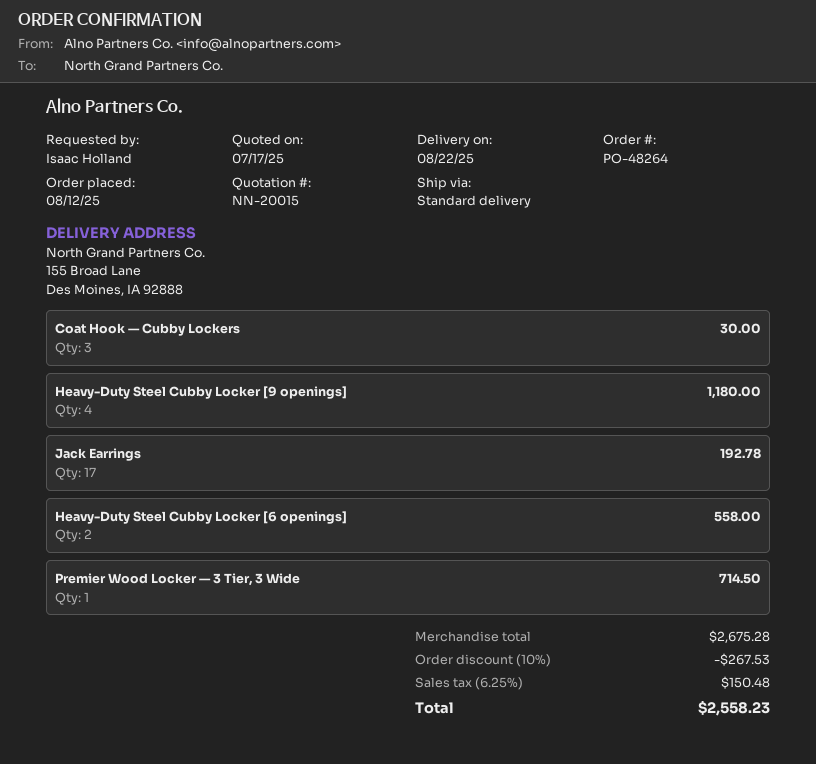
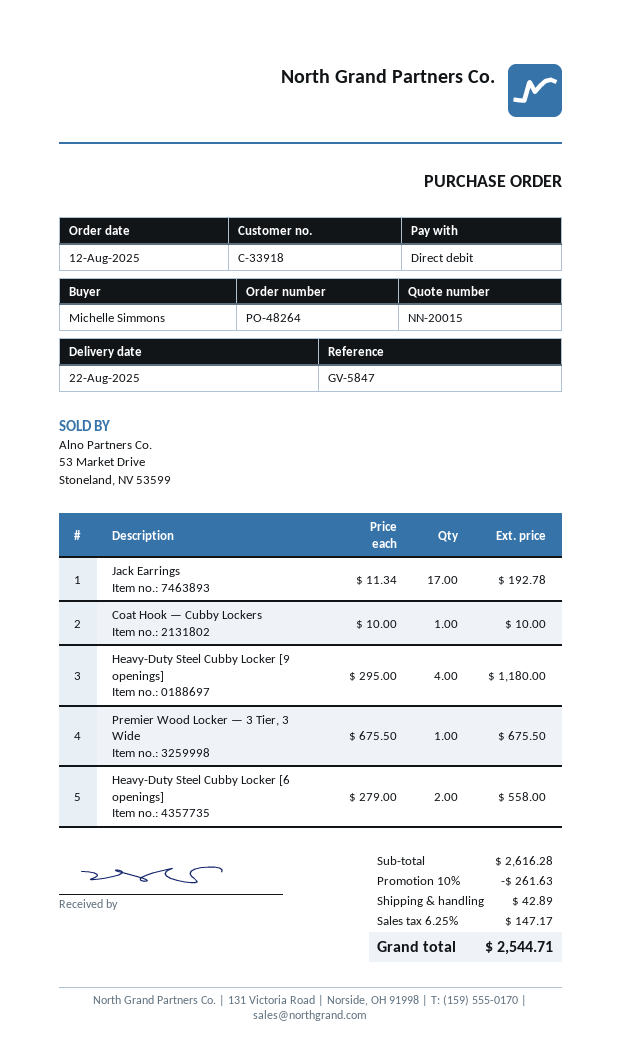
ordered by: Isaac Holland -> Michelle Simmons
Coat Hook — Cubby Lockers: 3 for 30.00 -> 1 for 10.00
Premier Wood Locker — 3 Tier, 3 Wide: 1 for 714.50 -> 1 for 675.50
subtotal: 2675.28 -> 2616.28
discount: 10% = 267.53 -> 10% = 261.63
shipping: none -> 42.89
tax: 6.25% = 150.48 -> 6.25% = 147.17
total: 2558.23 -> 2544.71

